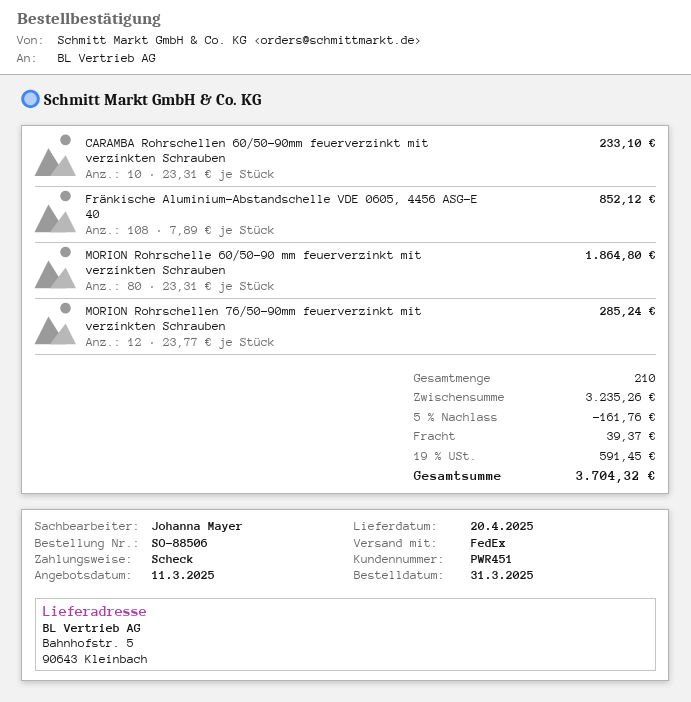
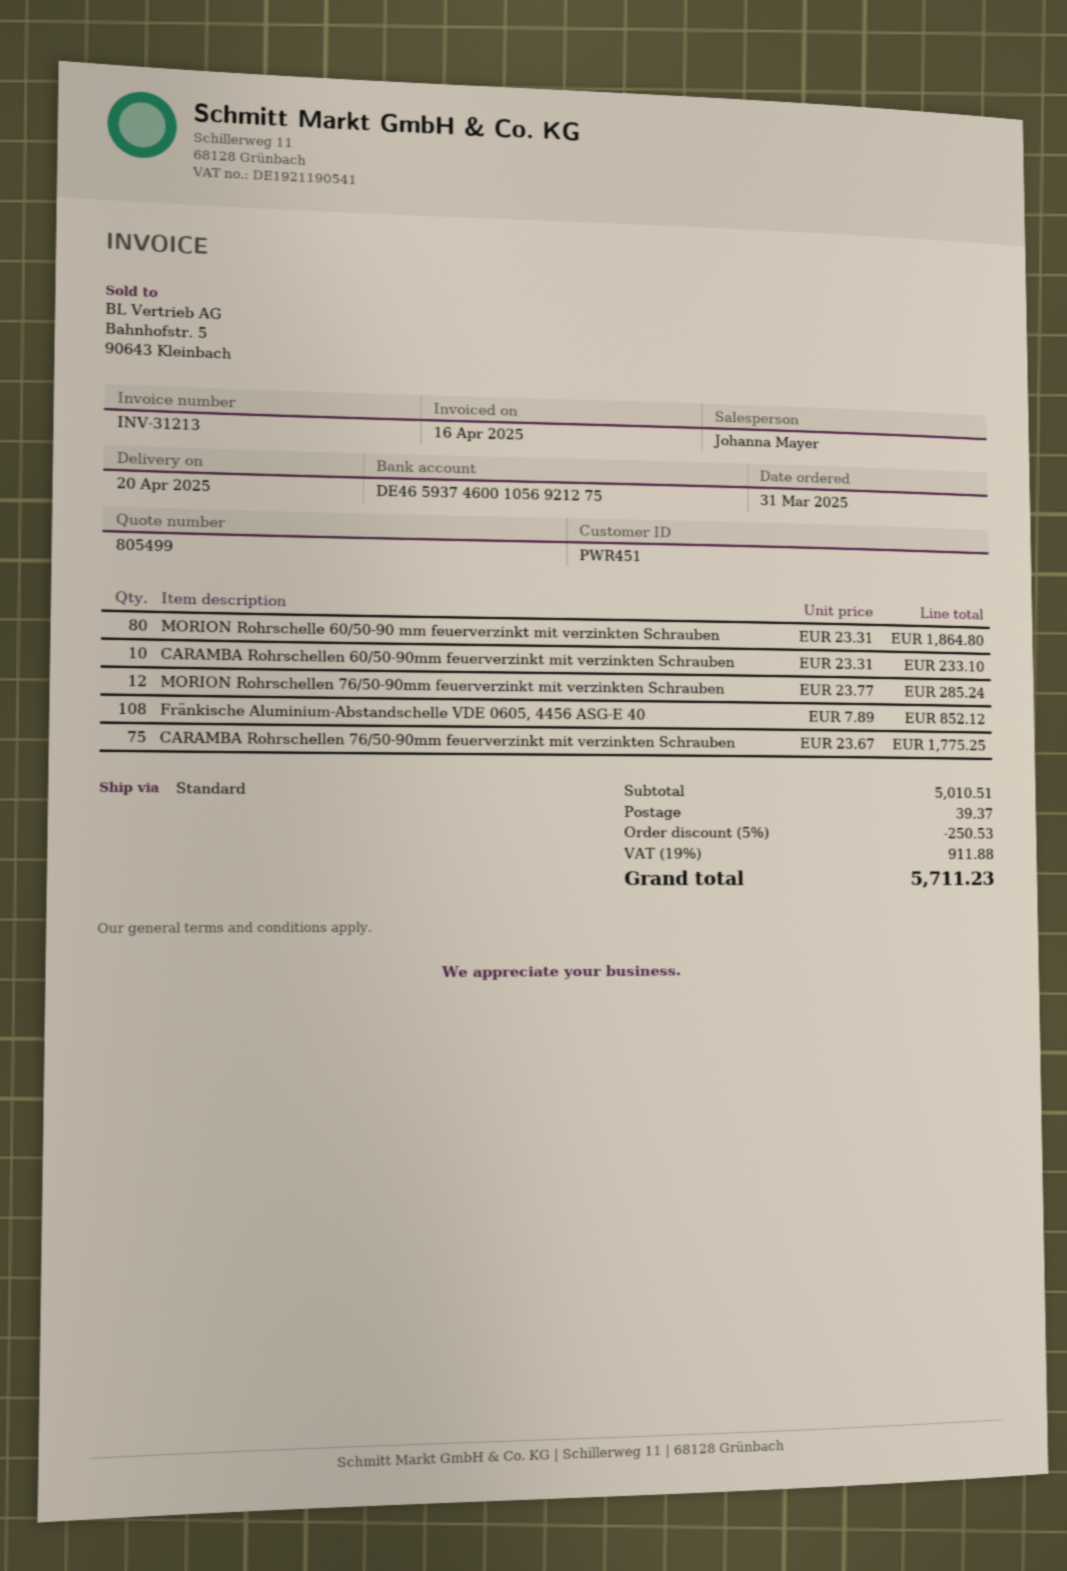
shipping method: FedEx -> standard
CARAMBA Rohrschellen 76/50-90mm feuerverzinkt mit verzinkten Schrauben: none -> 75 x 23.67 = 1775.25
subtotal: 3235.26 -> 5010.51
discount: 5% = 161.76 -> 5% = 250.53
tax: 19% = 591.45 -> 19% = 911.88
total: 3704.32 -> 5711.23

